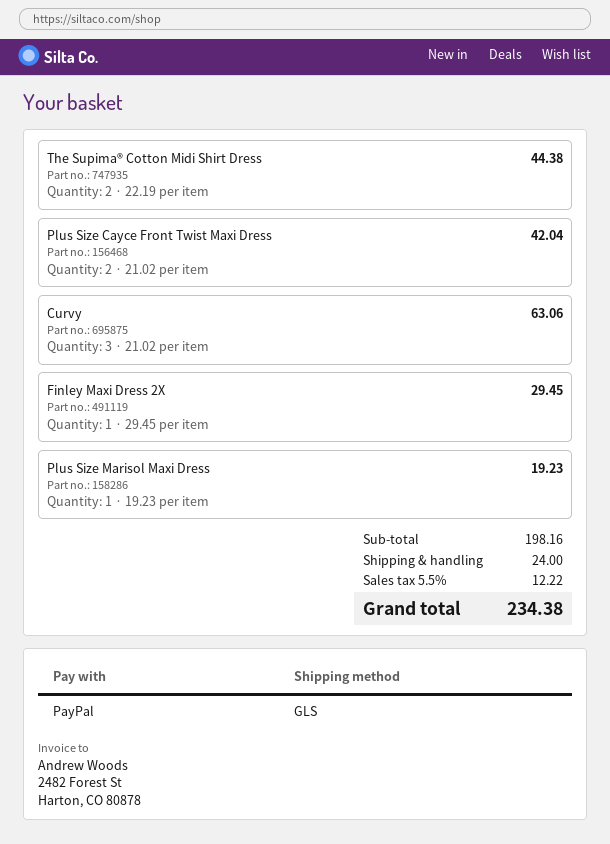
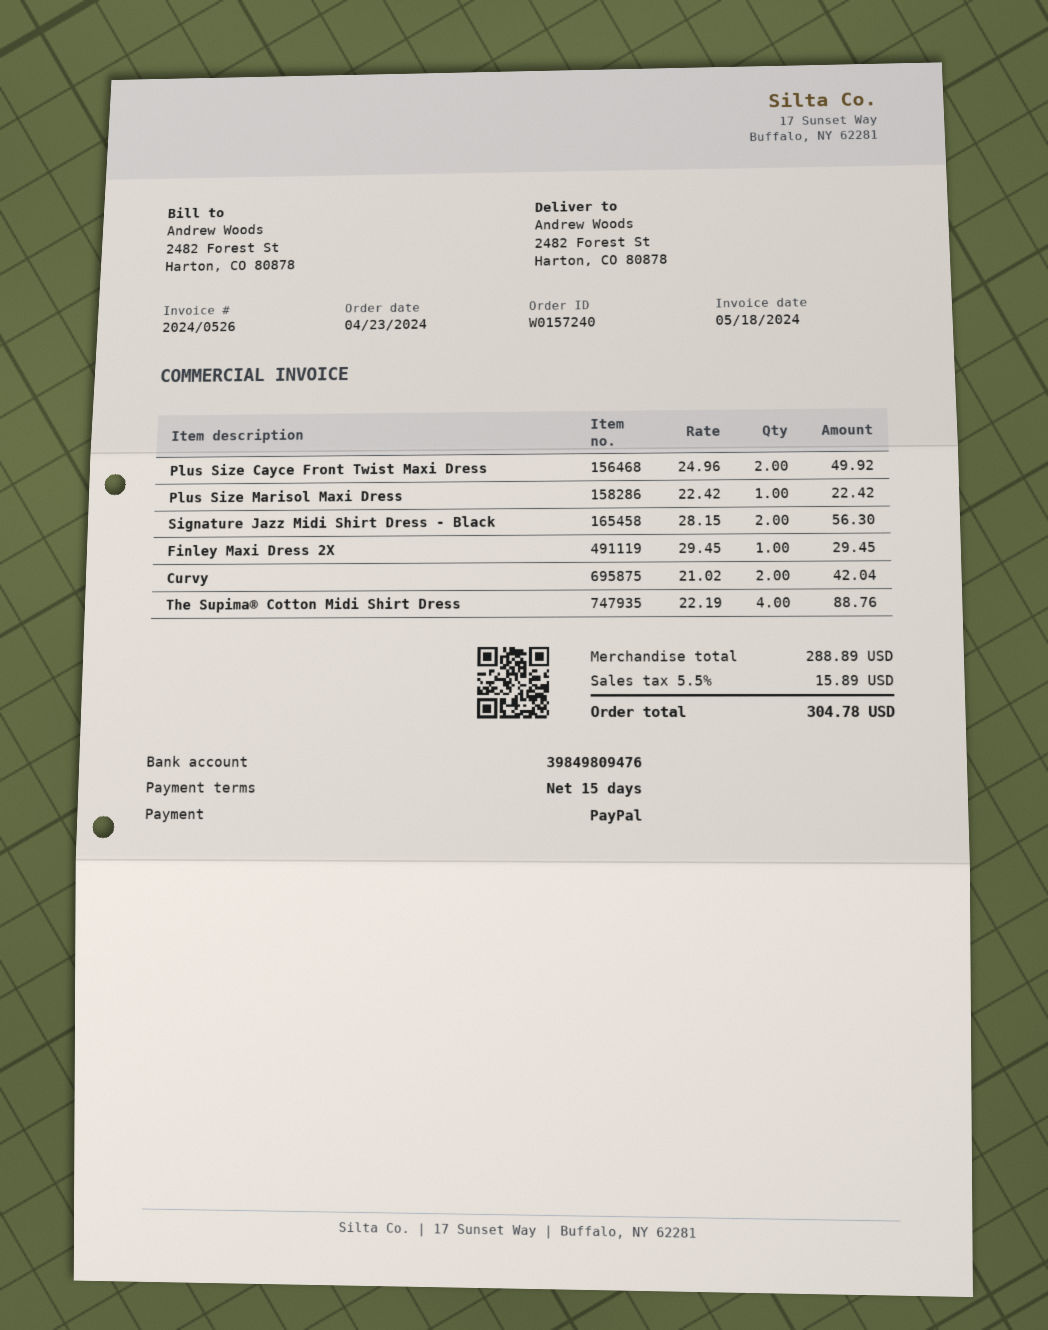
The Supima® Cotton Midi Shirt Dress: 2 x 22.19 = 44.38 -> 4 x 22.19 = 88.76
Plus Size Cayce Front Twist Maxi Dress: 2 x 21.02 = 42.04 -> 2 x 24.96 = 49.92
Curvy: 3 x 21.02 = 63.06 -> 2 x 21.02 = 42.04
Plus Size Marisol Maxi Dress: 1 x 19.23 = 19.23 -> 1 x 22.42 = 22.42
Signature Jazz Midi Shirt Dress - Black: none -> 2 x 28.15 = 56.30
subtotal: 198.16 -> 288.89
shipping: 24.00 -> none
tax: 5.5% = 12.22 -> 5.5% = 15.89
total: 234.38 -> 304.78

